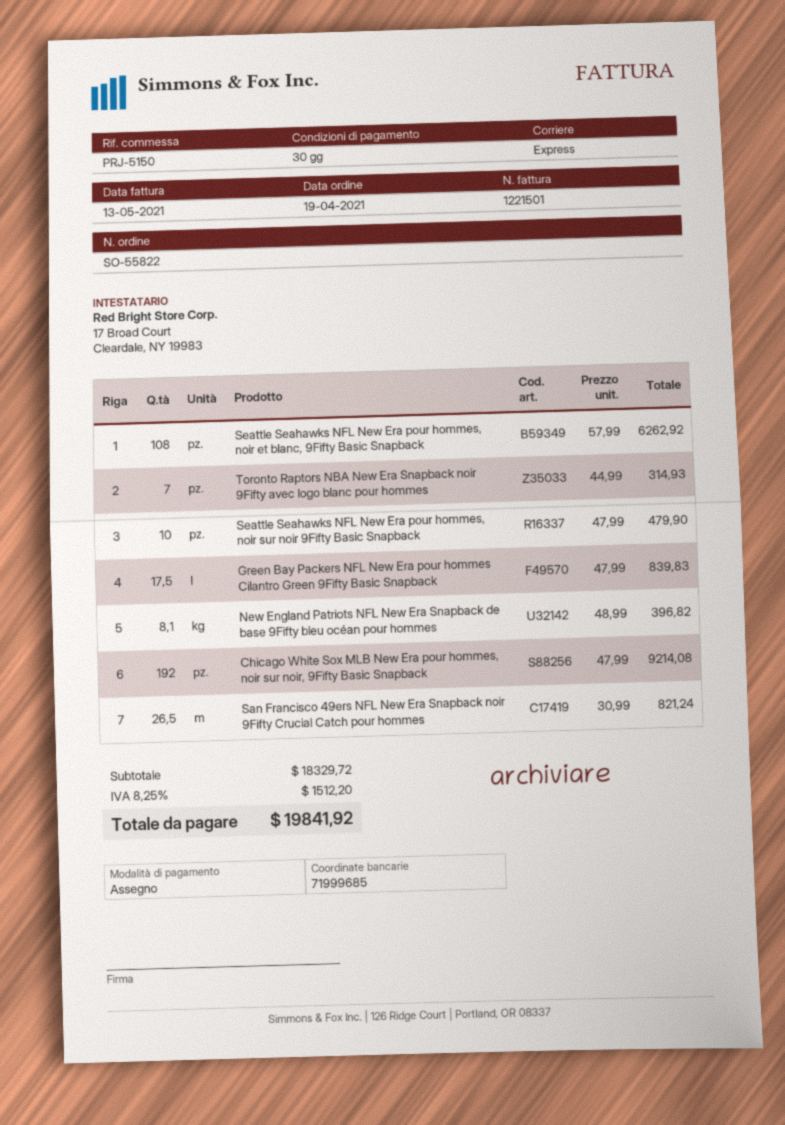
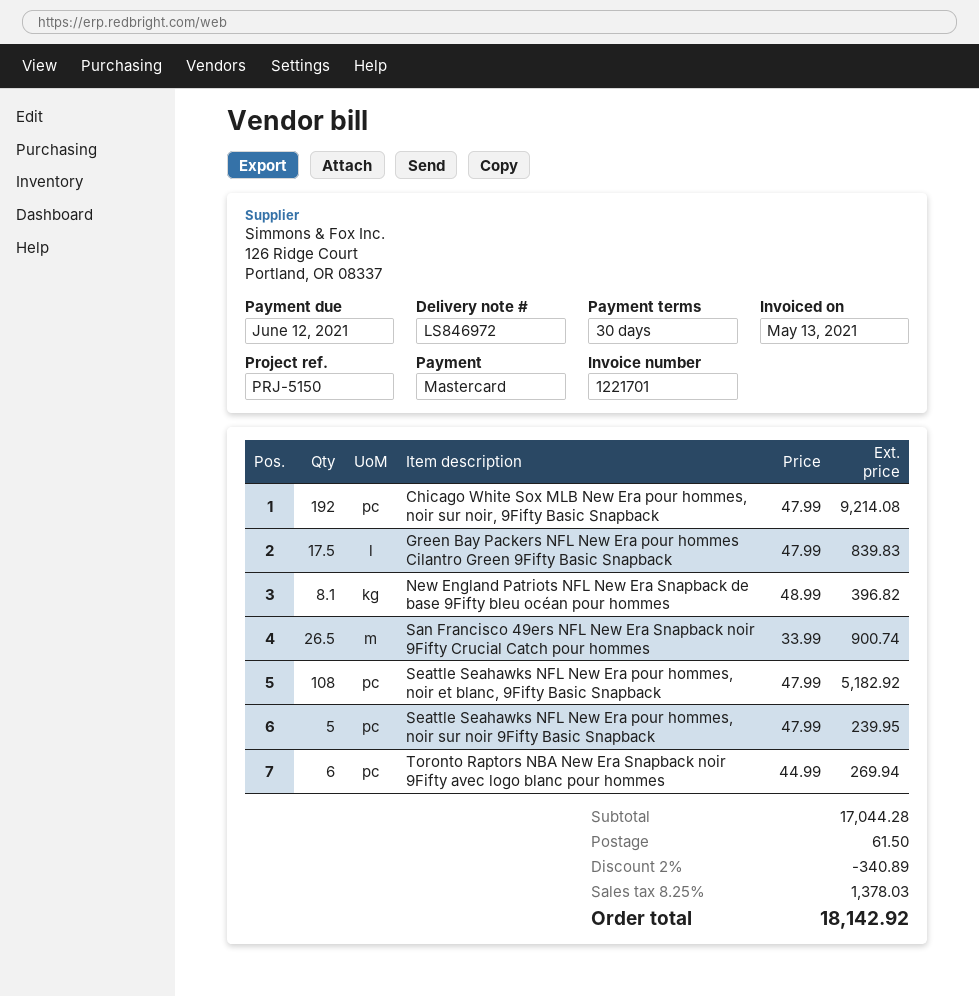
invoice number: 1221501 -> 1221701
payment method: cheque -> Mastercard
Seattle Seahawks NFL New Era pour hommes, noir et blanc, 9Fifty Basic Snapback: 108 x 57.99 = 6262.92 -> 108 x 47.99 = 5182.92
Toronto Raptors NBA New Era Snapback noir 9Fifty avec logo blanc pour hommes: 7 x 44.99 = 314.93 -> 6 x 44.99 = 269.94
Seattle Seahawks NFL New Era pour hommes, noir sur noir 9Fifty Basic Snapback: 10 x 47.99 = 479.90 -> 5 x 47.99 = 239.95
San Francisco 49ers NFL New Era Snapback noir 9Fifty Crucial Catch pour hommes: 26.5 x 30.99 = 821.24 -> 26.5 x 33.99 = 900.74
subtotal: 18329.72 -> 17044.28
discount: none -> 2% = 340.89
shipping: none -> 61.50
tax: 8.25% = 1512.20 -> 8.25% = 1378.03
total: 19841.92 -> 18142.92

